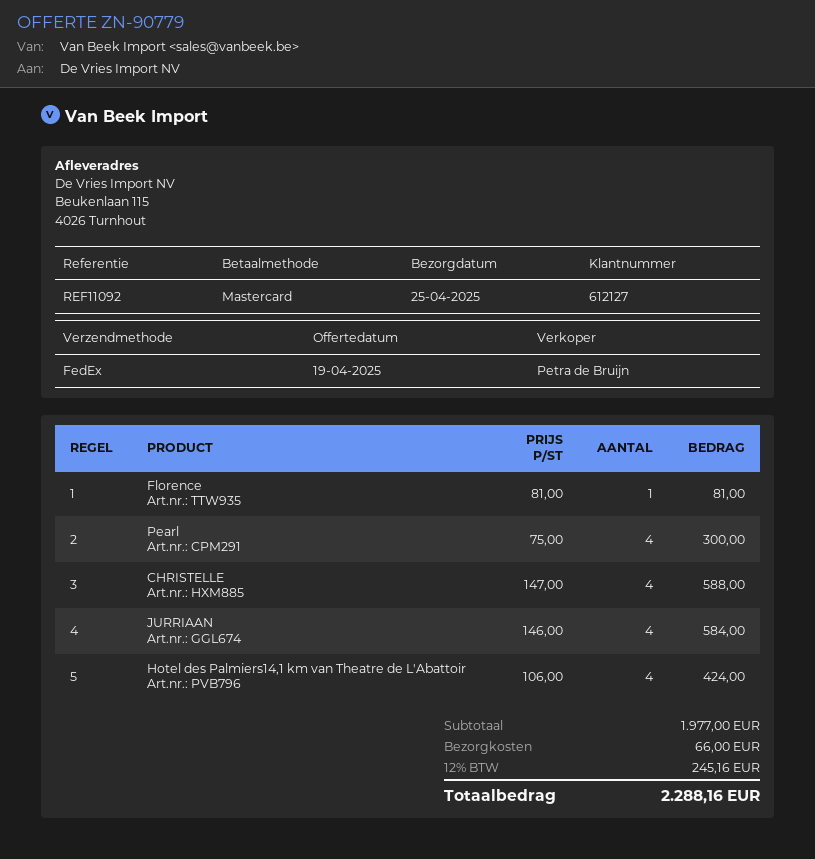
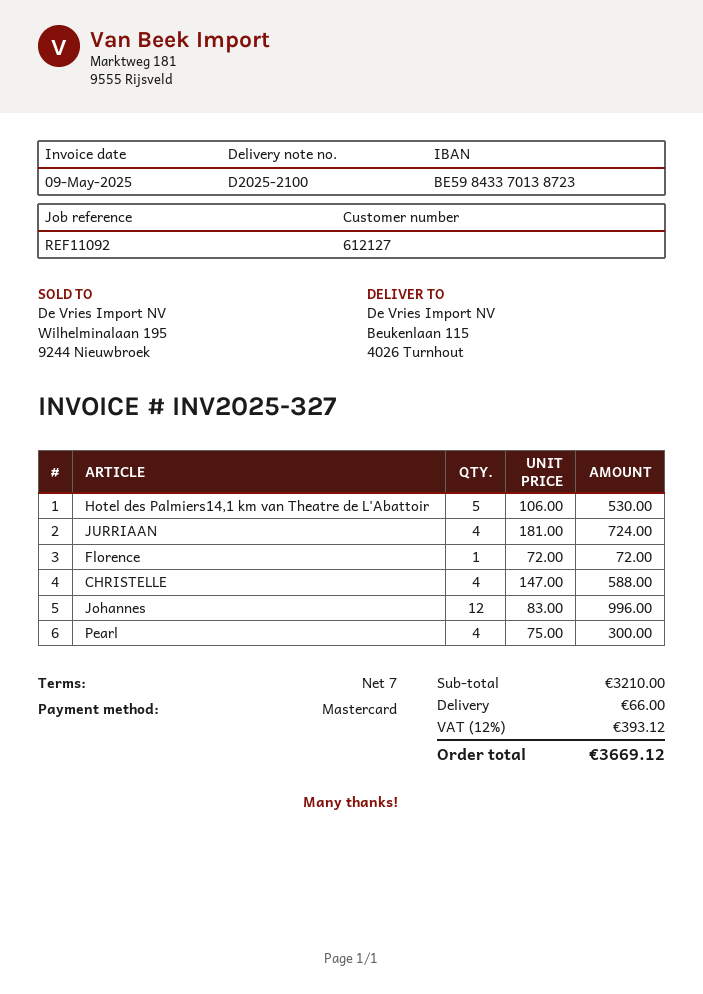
Florence: 1 x 81.00 = 81.00 -> 1 x 72.00 = 72.00
JURRIAAN: 4 x 146.00 = 584.00 -> 4 x 181.00 = 724.00
Hotel des Palmiers14,1 km van Theatre de L'Abattoir: 4 x 106.00 = 424.00 -> 5 x 106.00 = 530.00
Johannes: none -> 12 x 83.00 = 996.00
subtotal: 1977.00 -> 3210.00
tax: 12% = 245.16 -> 12% = 393.12
total: 2288.16 -> 3669.12

